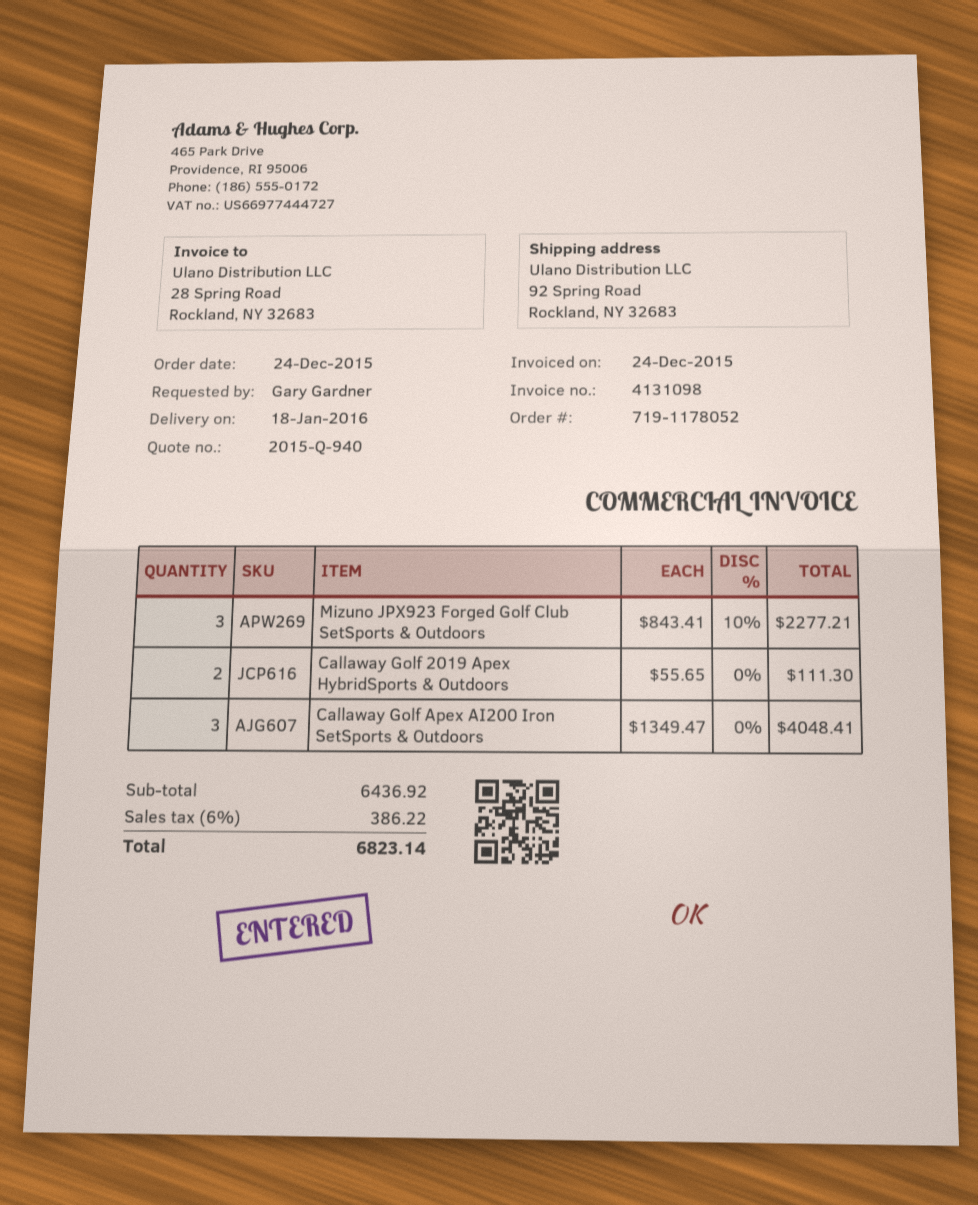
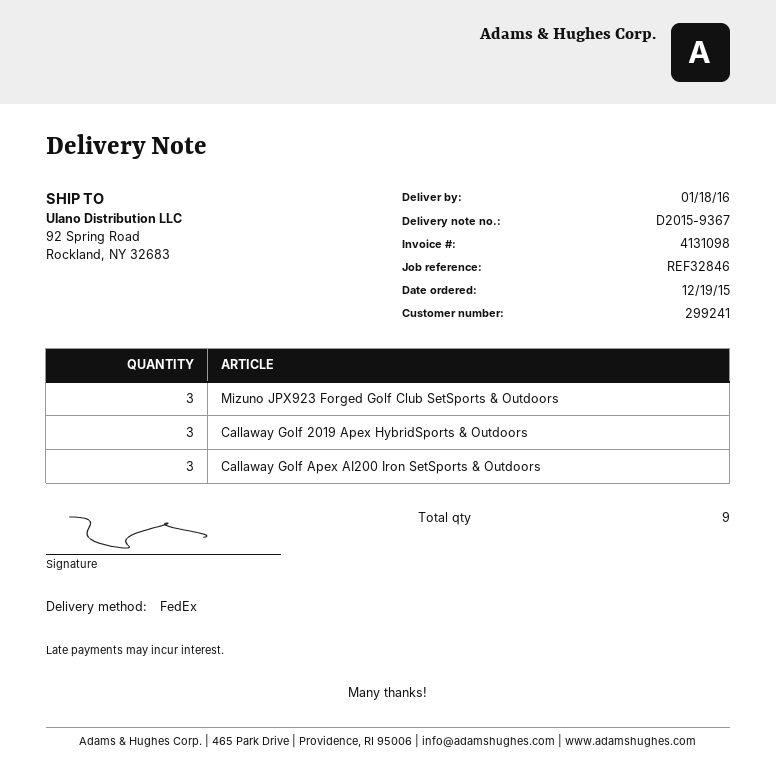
order date: 2015-12-24 -> 2015-12-19
Callaway Golf 2019 Apex HybridSports & Outdoors: 2 -> 3

